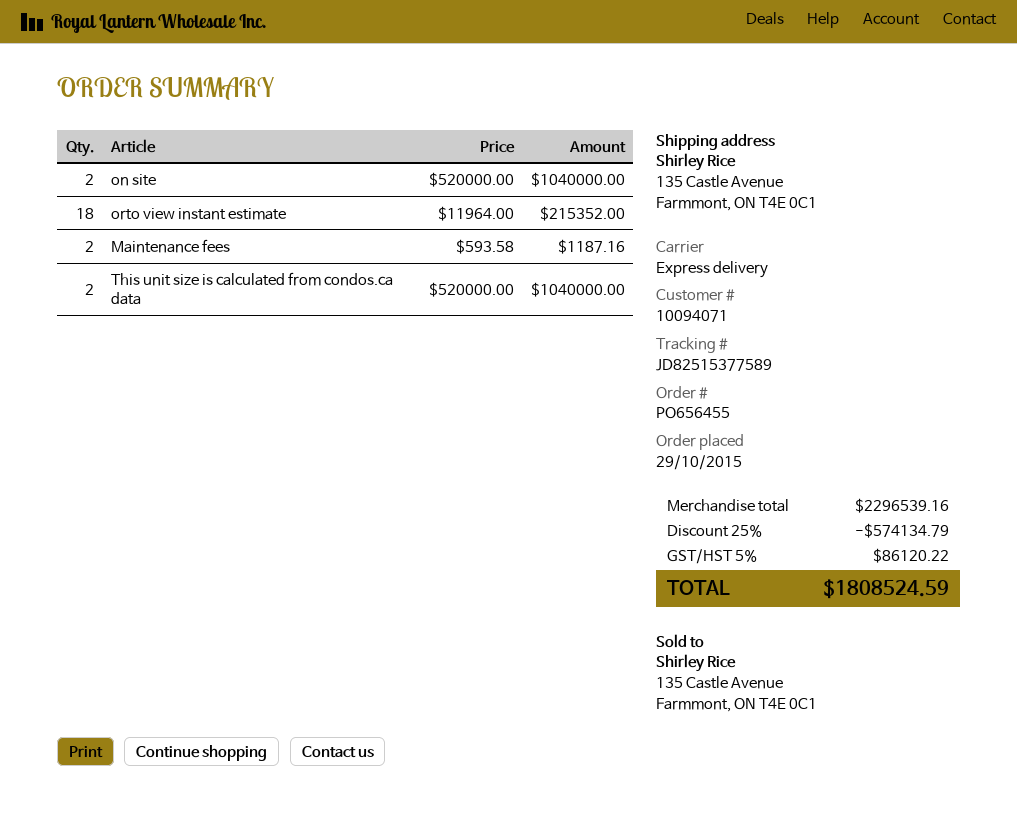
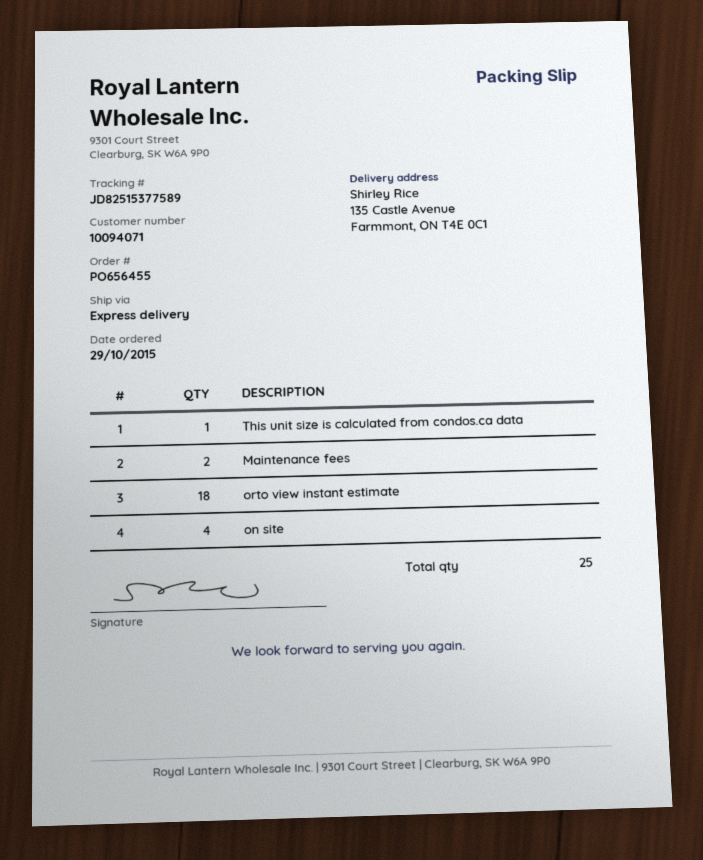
on site: 2 -> 4
This unit size is calculated from condos.ca data: 2 -> 1

